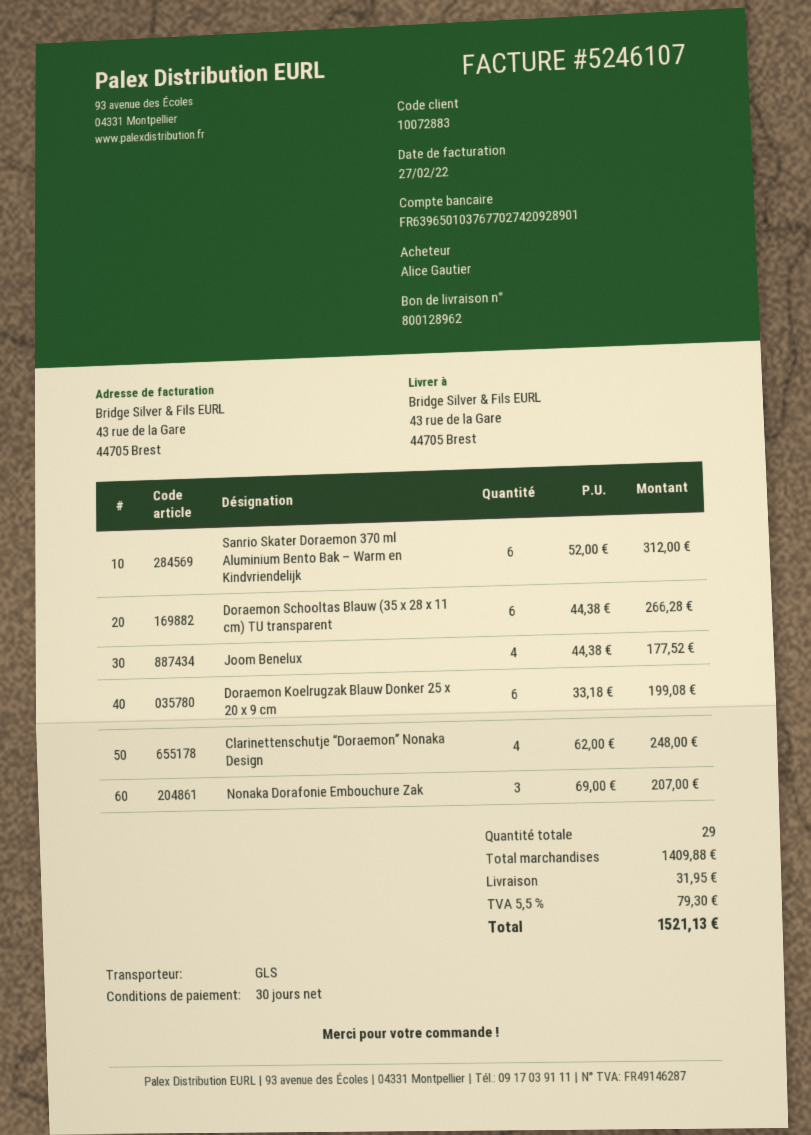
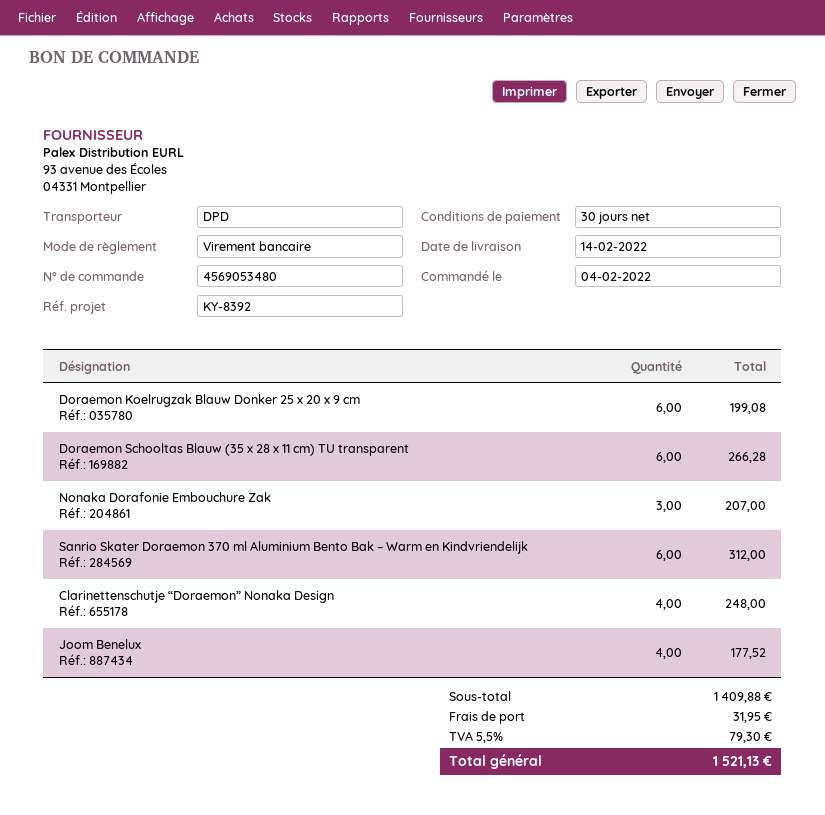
shipping method: GLS -> DPD

